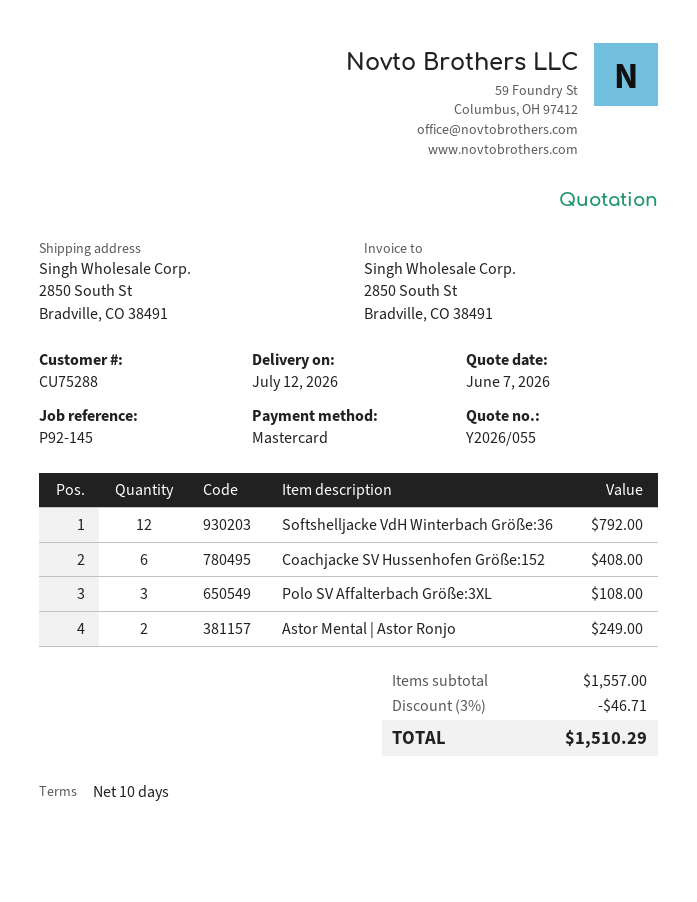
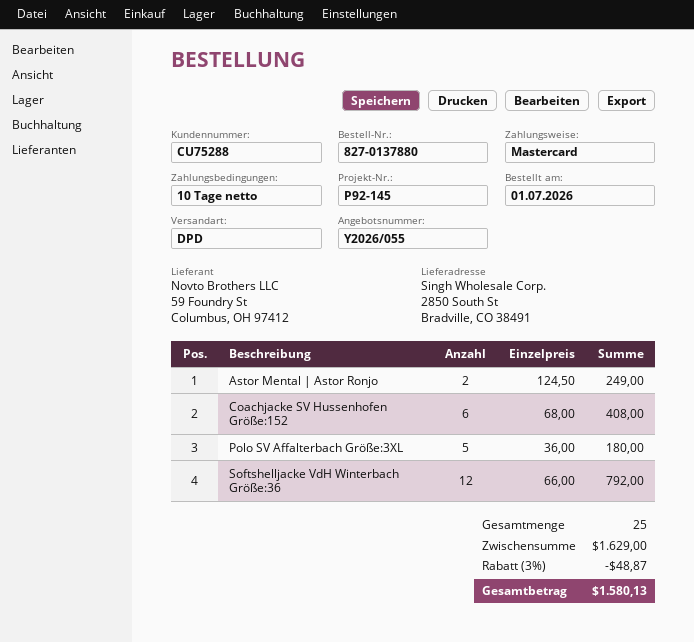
Polo SV Affalterbach Größe:3XL: 3 for 108.00 -> 5 for 180.00
subtotal: 1557.00 -> 1629.00
discount: 3% = 46.71 -> 3% = 48.87
total: 1510.29 -> 1580.13

